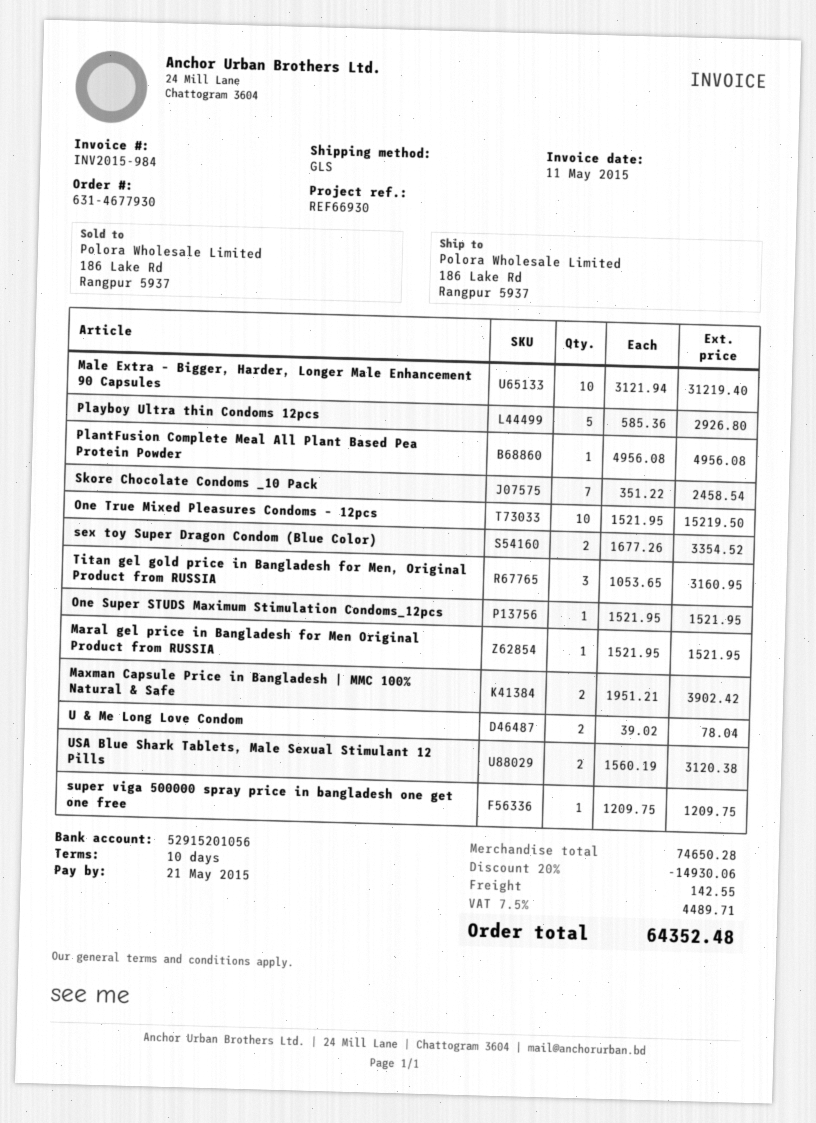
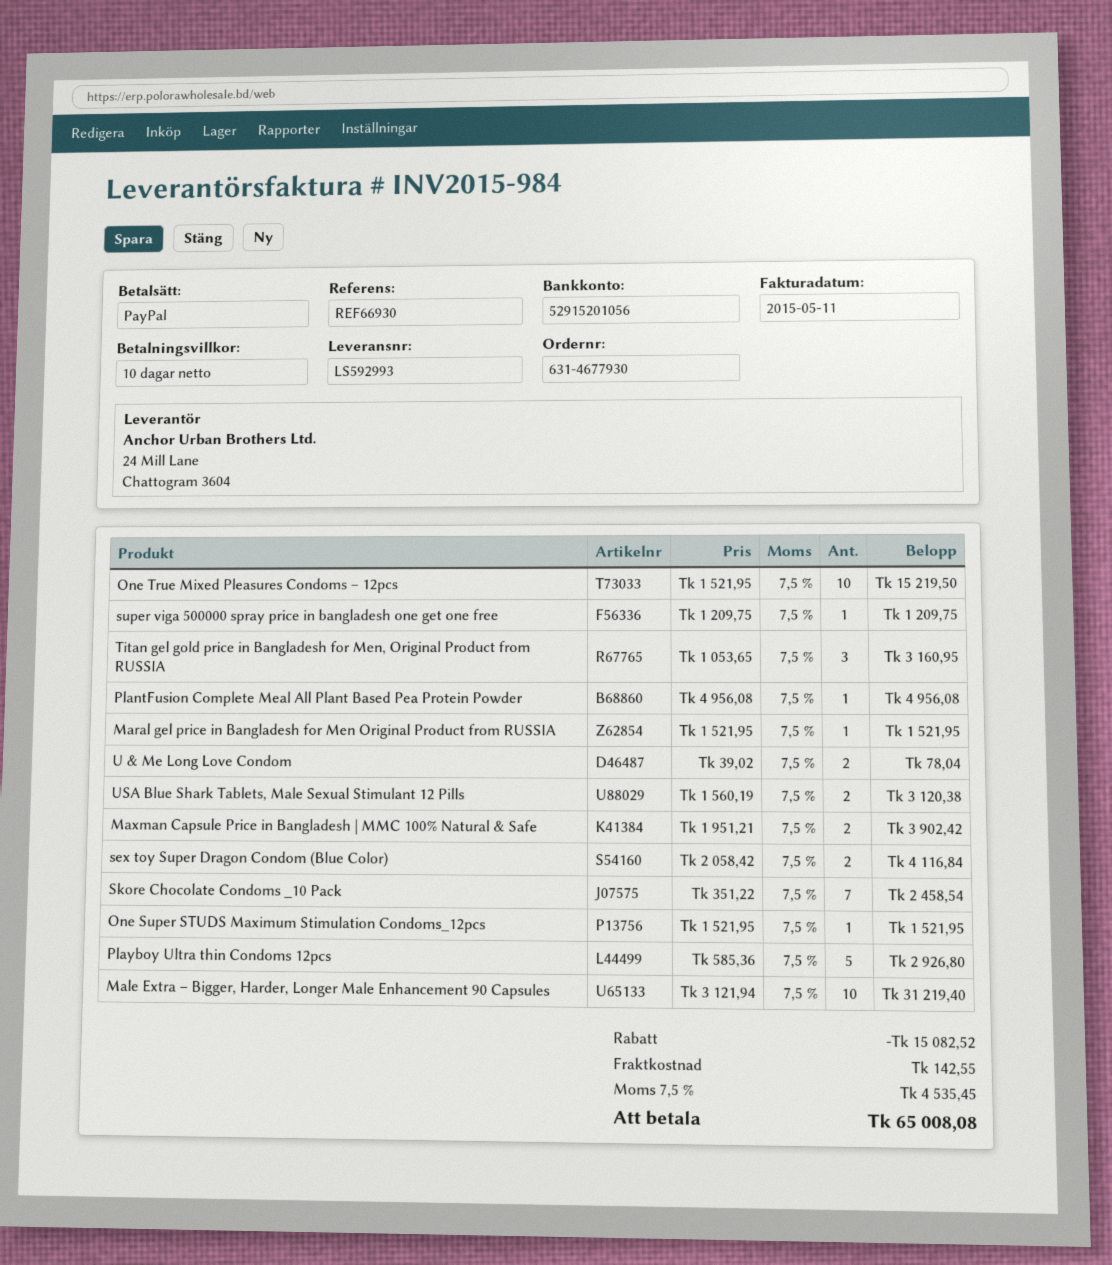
sex toy Super Dragon Condom (Blue Color): 2 x 1677.26 = 3354.52 -> 2 x 2058.42 = 4116.84
discount: 14930.06 -> 15082.52
tax: 7.5% = 4489.71 -> 7.5% = 4535.45
total: 64352.48 -> 65008.08

